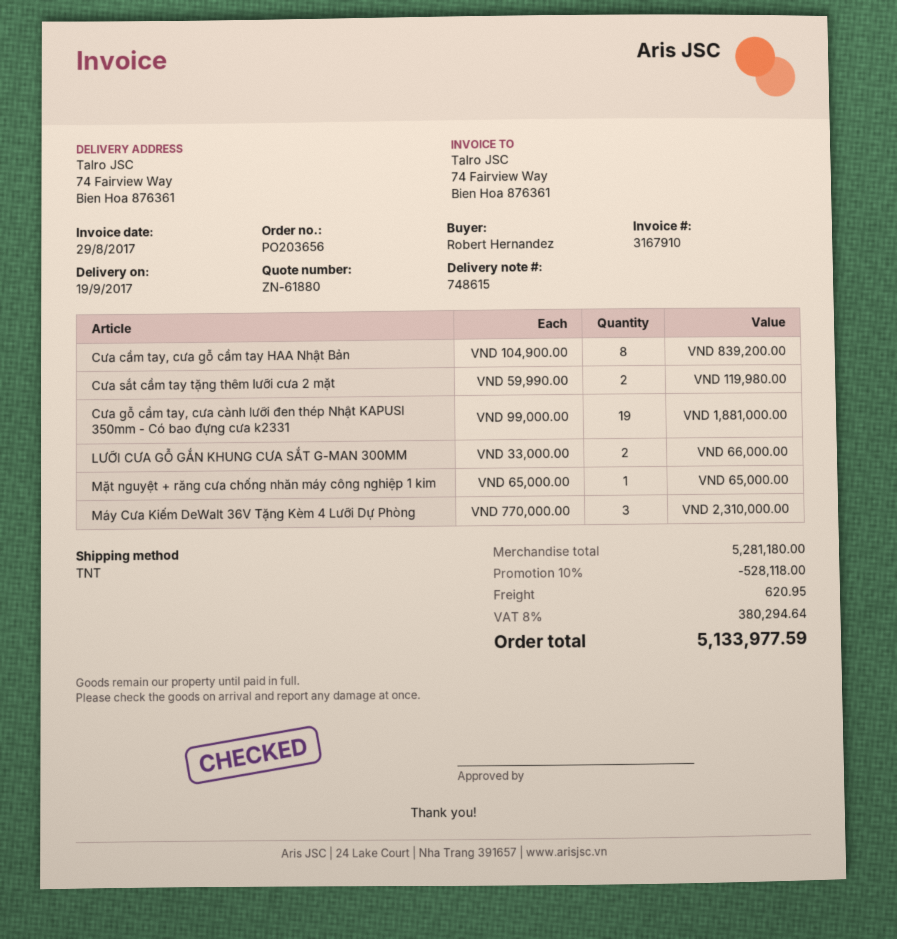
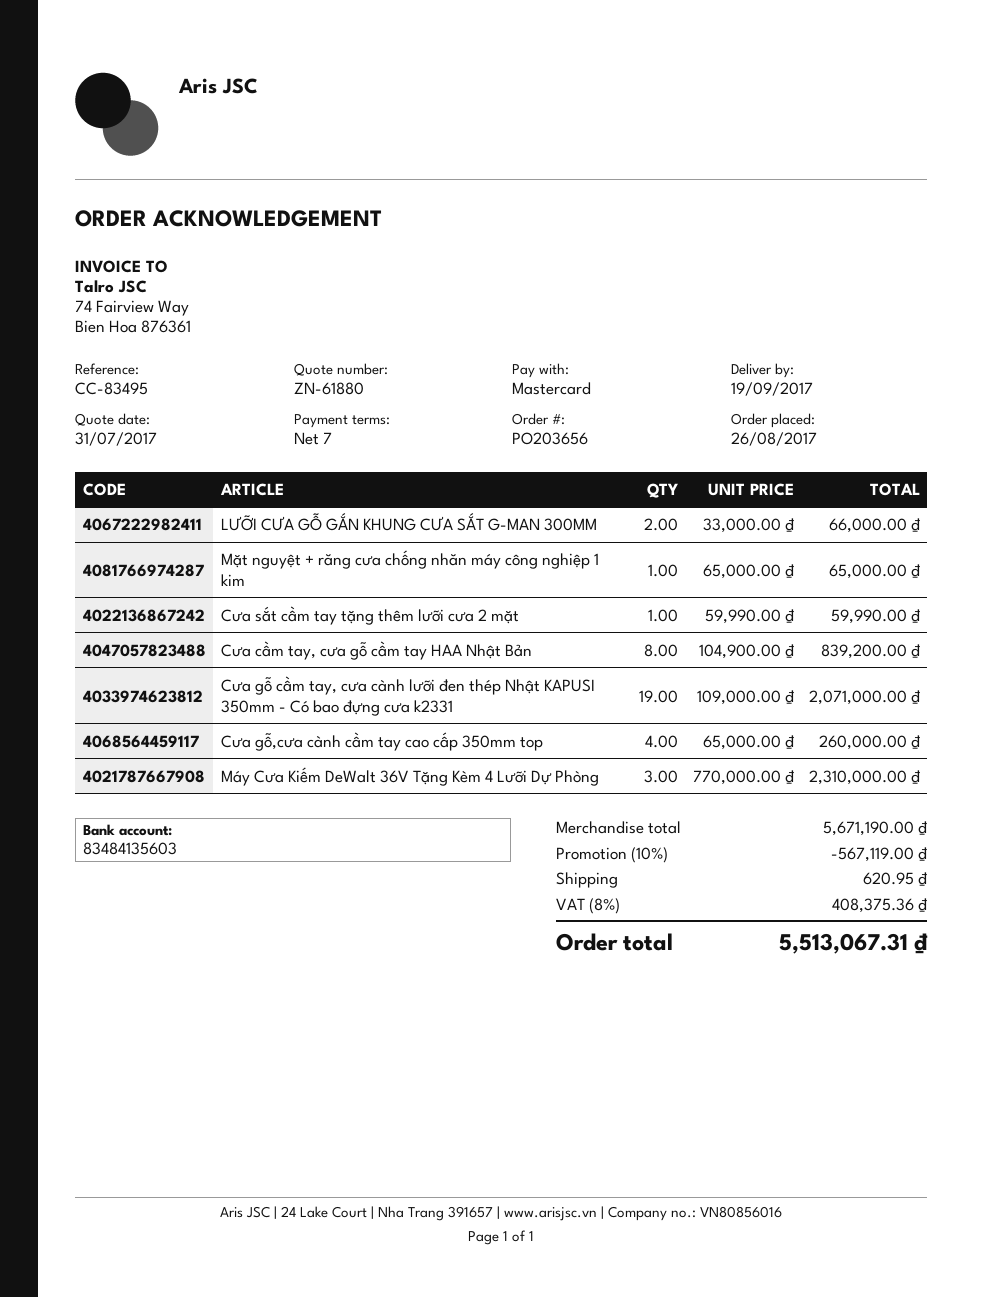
Cưa sắt cầm tay tặng thêm lưỡi cưa 2 mặt: 2 x 59990.00 = 119980.00 -> 1 x 59990.00 = 59990.00
Cưa gỗ cầm tay, cưa cành lưỡi đen thép Nhật KAPUSI 350mm - Có bao đựng cưa k2331: 19 x 99000.00 = 1881000.00 -> 19 x 109000.00 = 2071000.00
Cưa gỗ,cưa cành cầm tay cao cấp 350mm top: none -> 4 x 65000.00 = 260000.00
subtotal: 5281180.00 -> 5671190.00
discount: 10% = 528118.00 -> 10% = 567119.00
tax: 8% = 380294.64 -> 8% = 408375.36
total: 5133977.59 -> 5513067.31

